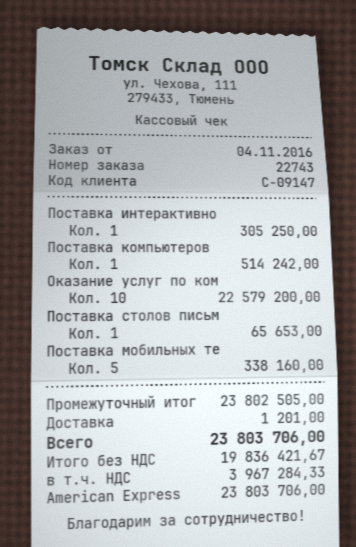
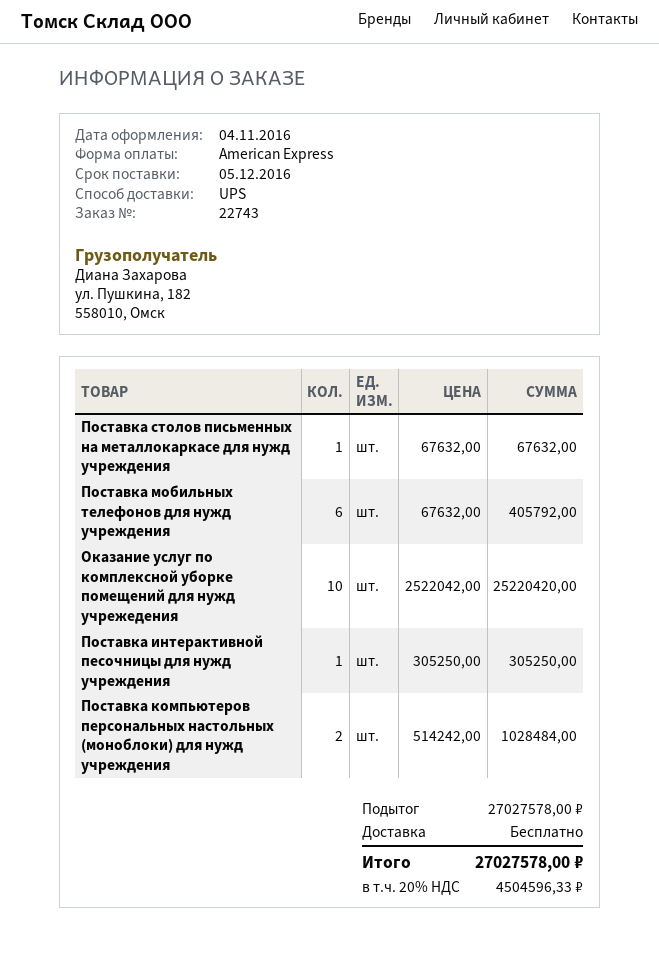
Поставка компьютеров: 1 for 514242.00 -> 2 for 1028484.00
Оказание услуг по ком: 10 for 22579200.00 -> 10 for 25220420.00
Поставка столов письм: 1 for 65653.00 -> 1 for 67632.00
Поставка мобильных те: 5 for 338160.00 -> 6 for 405792.00
subtotal: 23802505.00 -> 27027578.00
shipping: 1201.00 -> 0.00
tax: 3967284.33 -> 4504596.33
total: 23803706.00 -> 27027578.00

